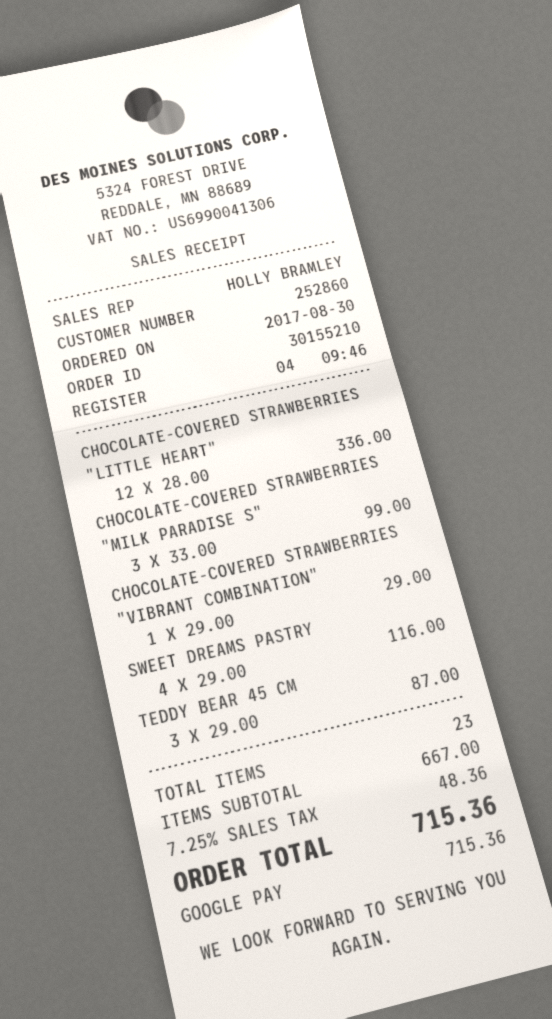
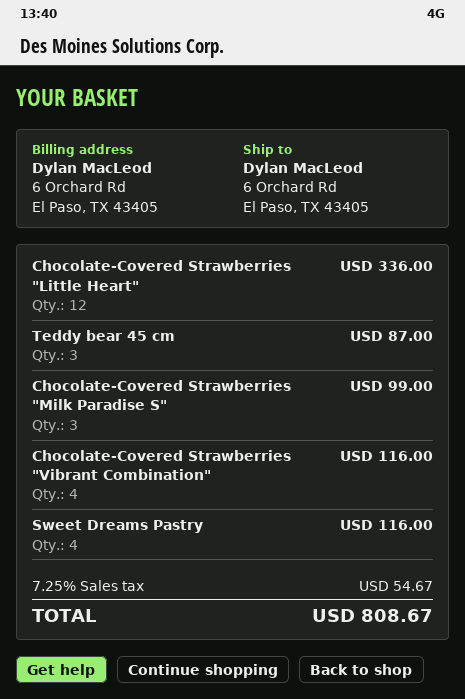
CHOCOLATE-COVERED STRAWBERRIES "VIBRANT COMBINATION": 1 for 29.00 -> 4 for 116.00
tax: 7.25% = 48.36 -> 7.25% = 54.67
total: 715.36 -> 808.67

